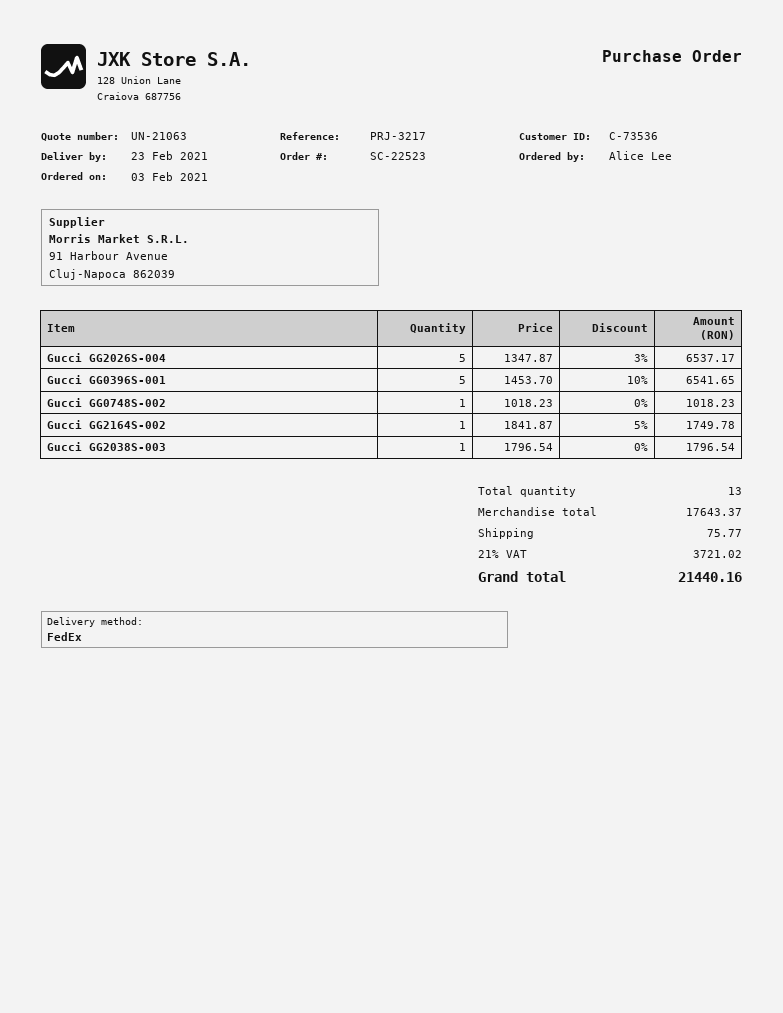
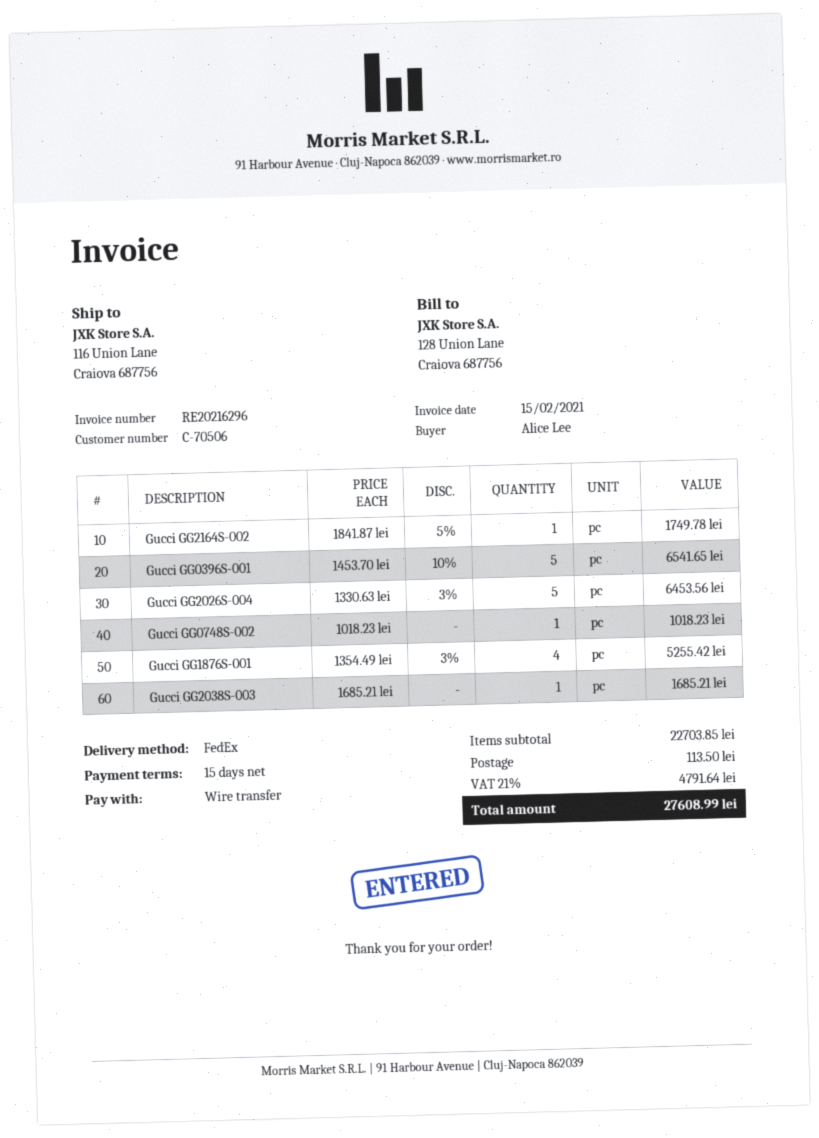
customer number: C-73536 -> C-70506
Gucci GG2026S-004: 5 x 1347.87 - 3% = 6537.17 -> 5 x 1330.63 - 3% = 6453.56
Gucci GG2038S-003: 1 x 1796.54 = 1796.54 -> 1 x 1685.21 = 1685.21
Gucci GG1876S-001: none -> 4 x 1354.49 - 3% = 5255.42
subtotal: 17643.37 -> 22703.85
shipping: 75.77 -> 113.50
tax: 21% = 3721.02 -> 21% = 4791.64
total: 21440.16 -> 27608.99

